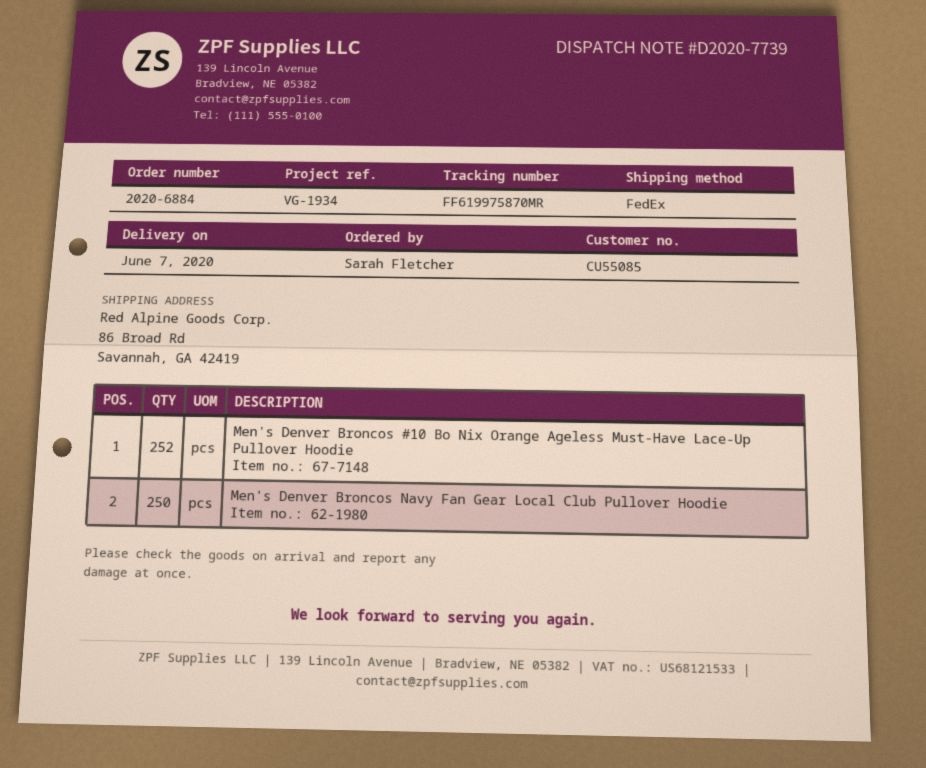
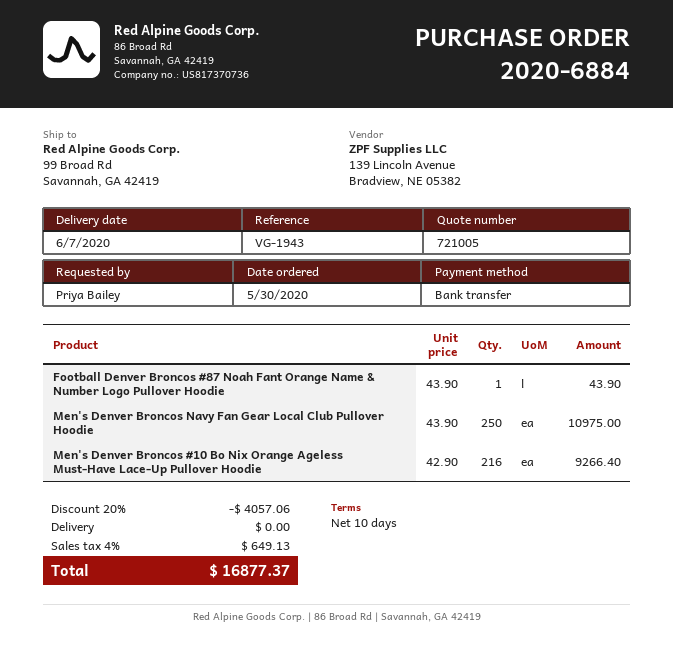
reference: VG-1934 -> VG-1943
ordered by: Sarah Fletcher -> Priya Bailey
ship to: 86 Broad Rd, Savannah, GA 42419 -> 99 Broad Rd, Savannah, GA 42419
Men's Denver Broncos #10 Bo Nix Orange Ageless Must-Have Lace-Up Pullover Hoodie: 252 -> 216
Football Denver Broncos #87 Noah Fant Orange Name & Number Logo Pullover Hoodie: none -> 1

